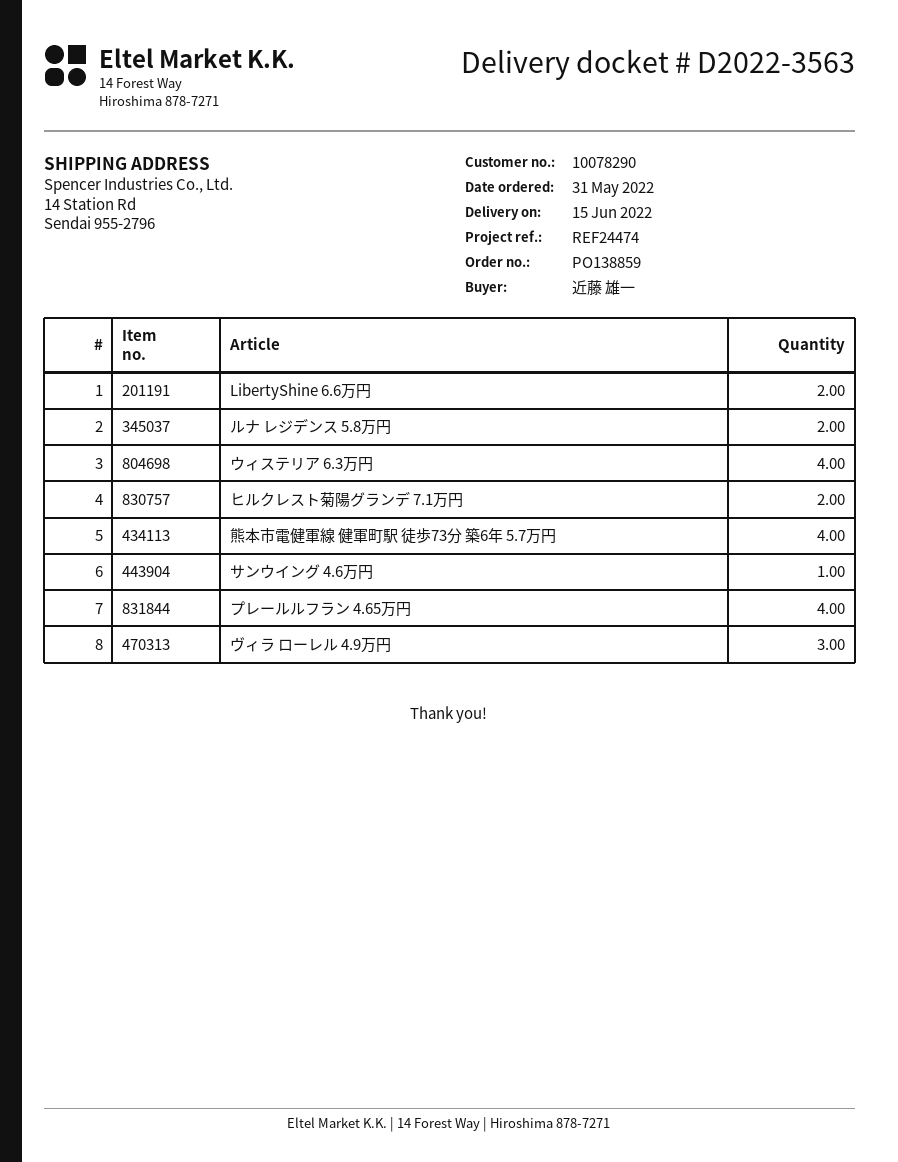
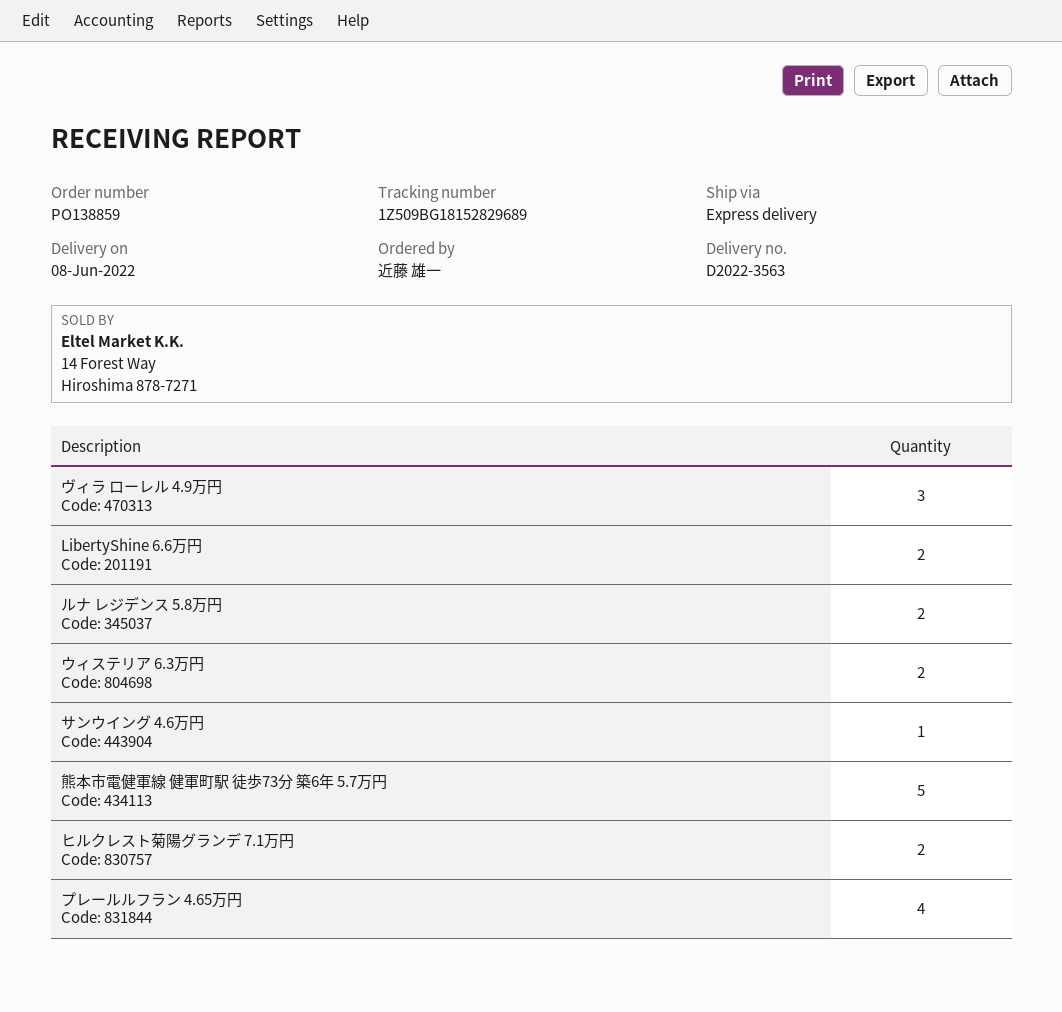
delivery date: 2022-06-15 -> 2022-06-08
ウィステリア 6.3万円: 4 -> 2
熊本市電健軍線 健軍町駅 徒歩73分 築6年 5.7万円: 4 -> 5

